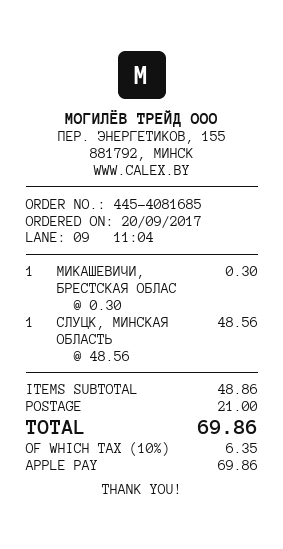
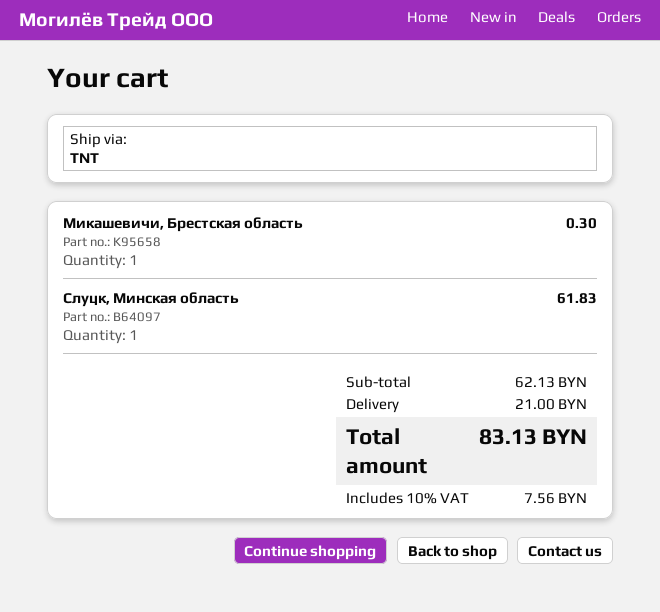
СЛУЦК, МИНСКАЯ ОБЛАСТЬ: 1 for 48.56 -> 1 for 61.83
subtotal: 48.86 -> 62.13
tax: 10% = 6.35 -> 10% = 7.56
total: 69.86 -> 83.13

